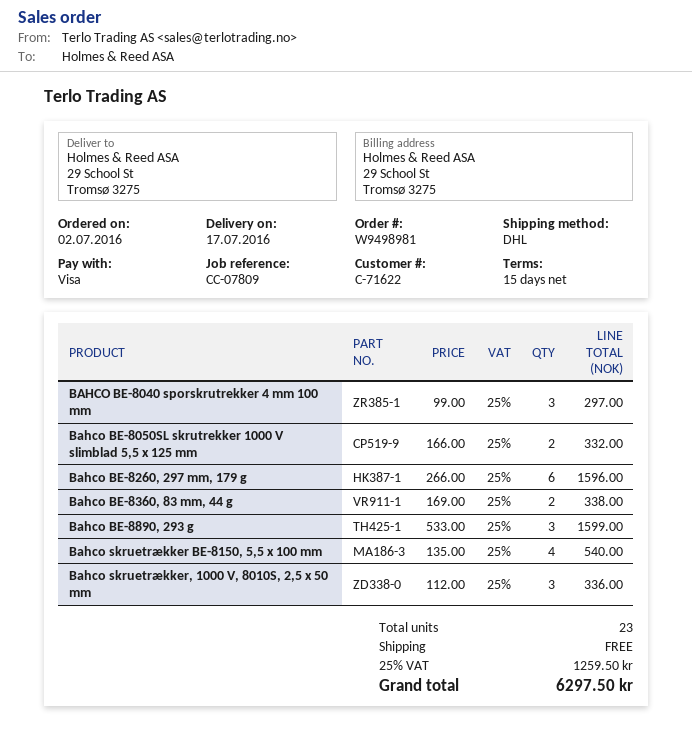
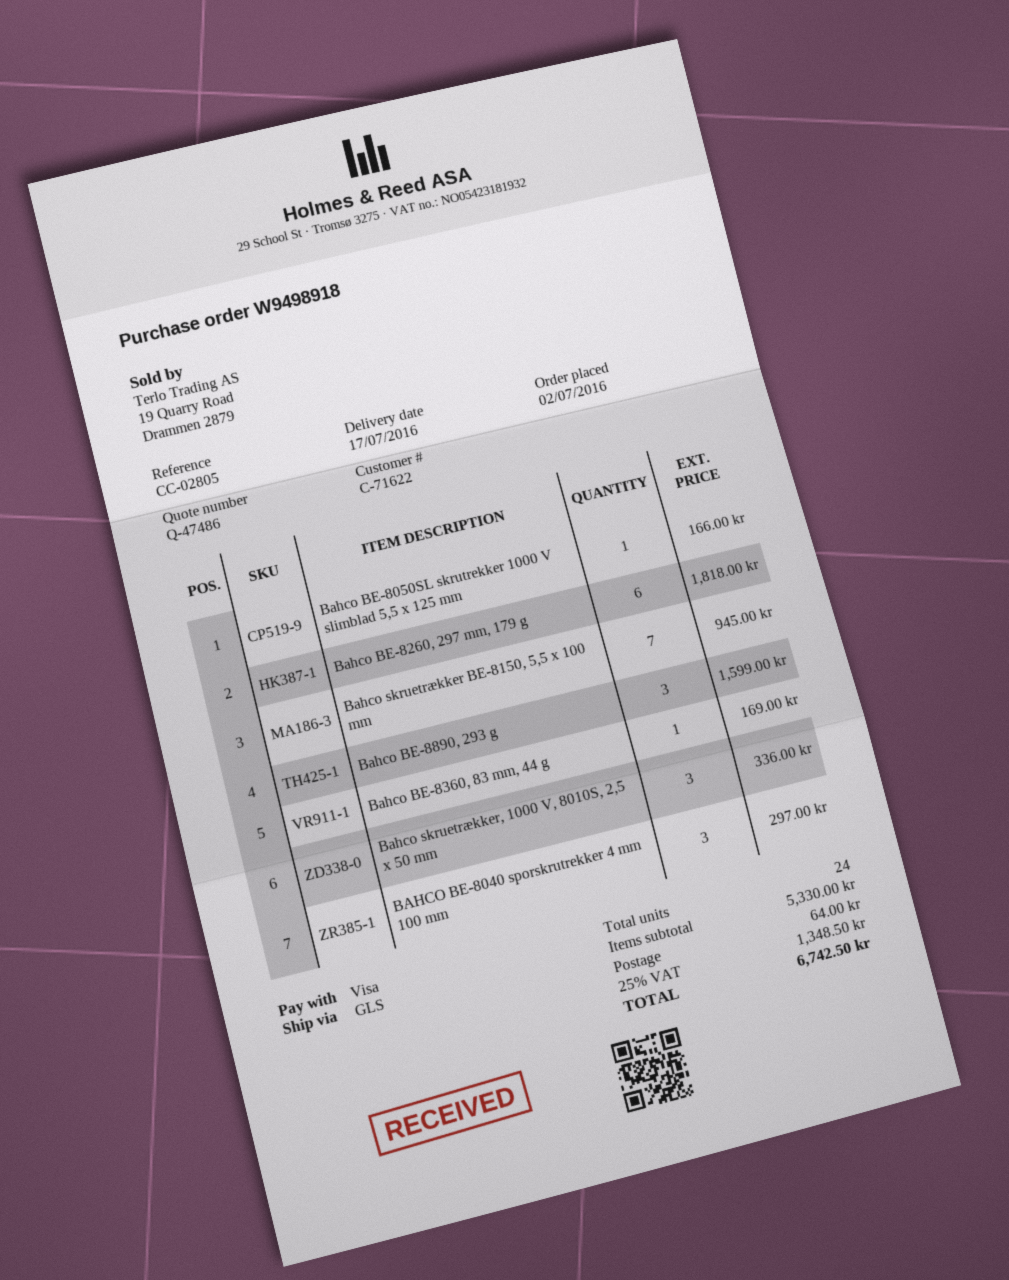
order number: W9498981 -> W9498918
reference: CC-07809 -> CC-02805
shipping method: DHL -> GLS
Bahco BE-8050SL skrutrekker 1000 V slimblad 5,5 x 125 mm: 2 for 332.00 -> 1 for 166.00
Bahco BE-8260, 297 mm, 179 g: 6 for 1596.00 -> 6 for 1818.00
Bahco BE-8360, 83 mm, 44 g: 2 for 338.00 -> 1 for 169.00
Bahco skruetrækker BE-8150, 5,5 x 100 mm: 4 for 540.00 -> 7 for 945.00
total quantity: 23 -> 24
shipping: 0.00 -> 64.00
tax: 25% = 1259.50 -> 25% = 1348.50
total: 6297.50 -> 6742.50

